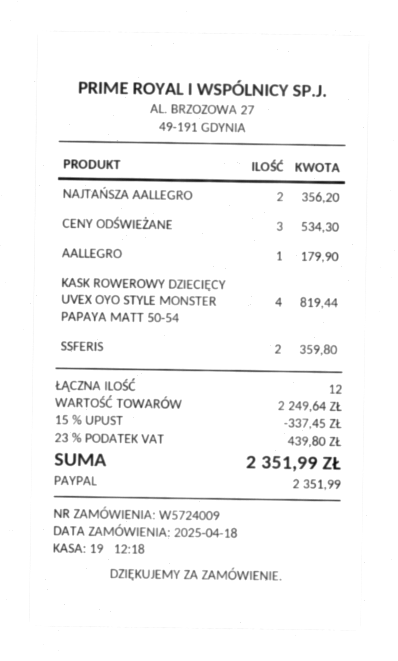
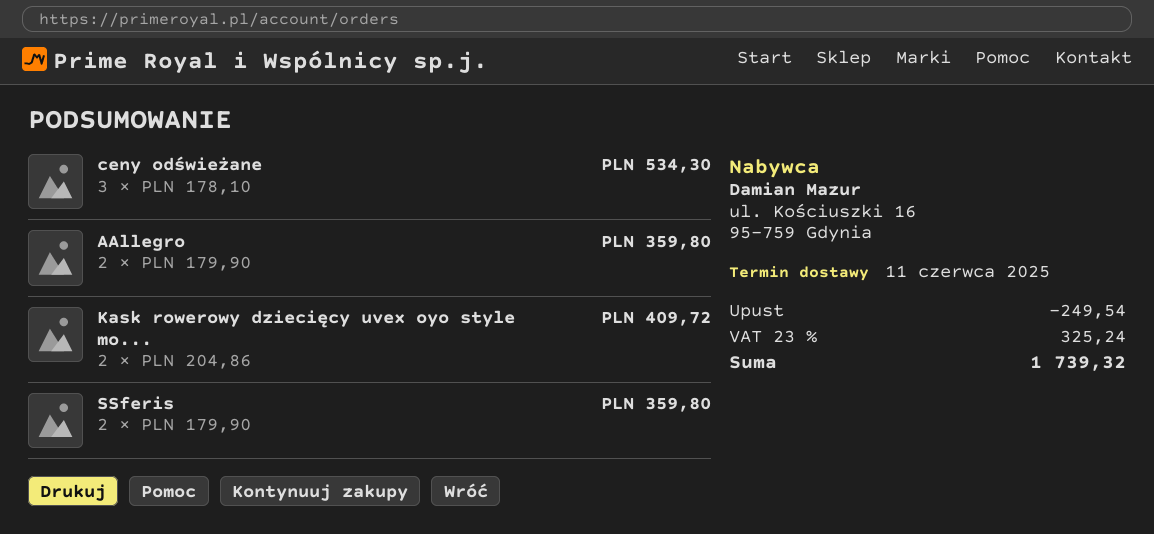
NAJTAŃSZA AALLEGRO: 2 for 356.20 -> none
AALLEGRO: 1 for 179.90 -> 2 for 359.80
KASK ROWEROWY DZIECIĘCY UVEX OYO STYLE MONSTER PAPAYA MATT 50-54: 4 for 819.44 -> 2 for 409.72
discount: 337.45 -> 249.54
tax: 23% = 439.80 -> 23% = 325.24
total: 2351.99 -> 1739.32

